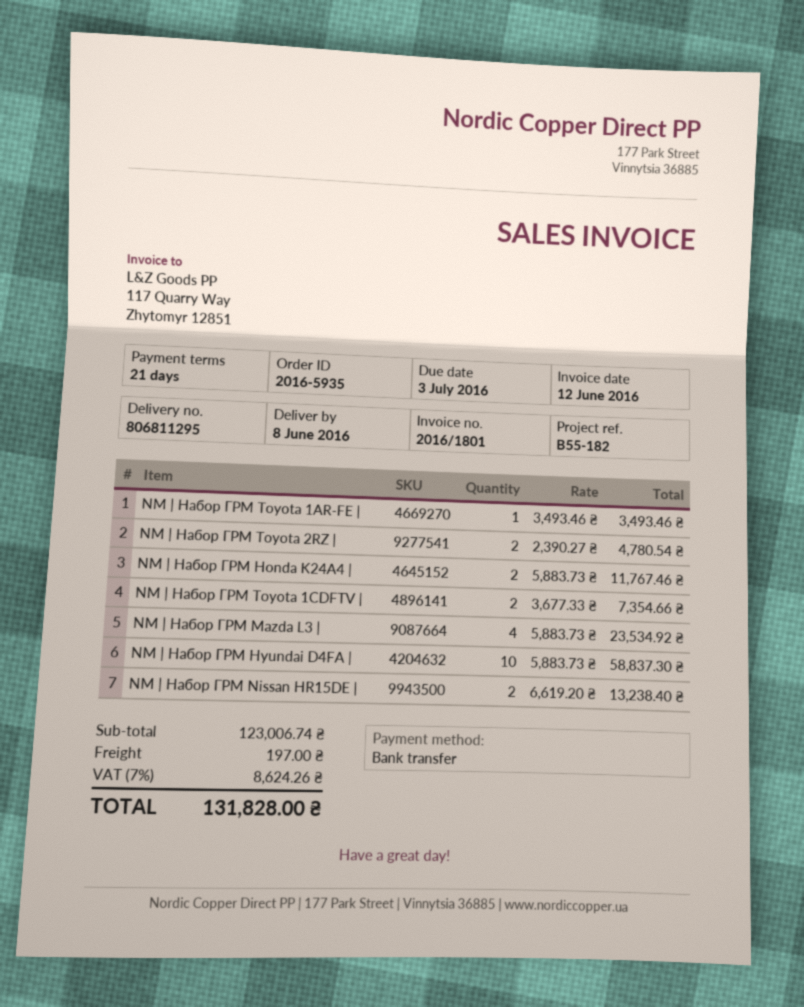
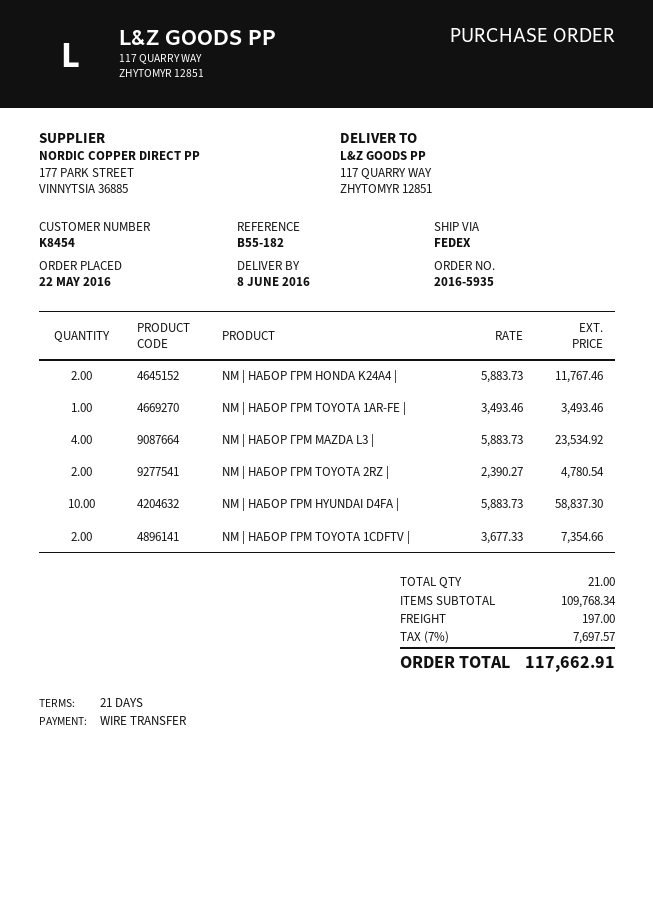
NM | Набор ГРМ Nissan HR15DE |: 2 x 6619.20 = 13238.40 -> none
subtotal: 123006.74 -> 109768.34
tax: 7% = 8624.26 -> 7% = 7697.57
total: 131828.00 -> 117662.91

